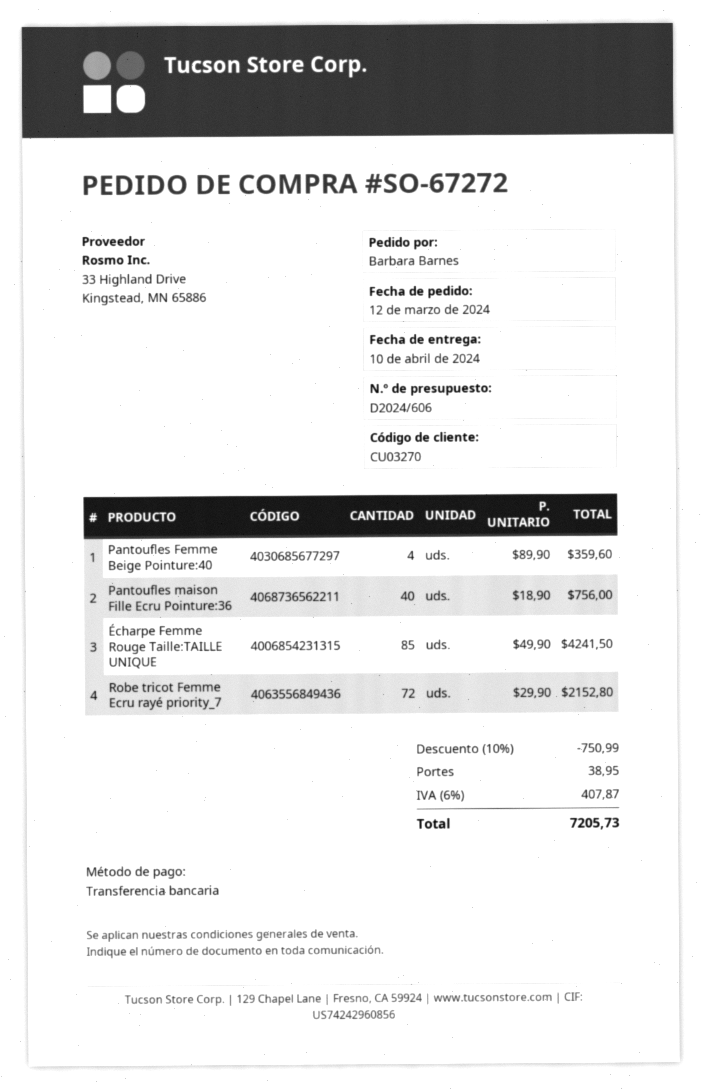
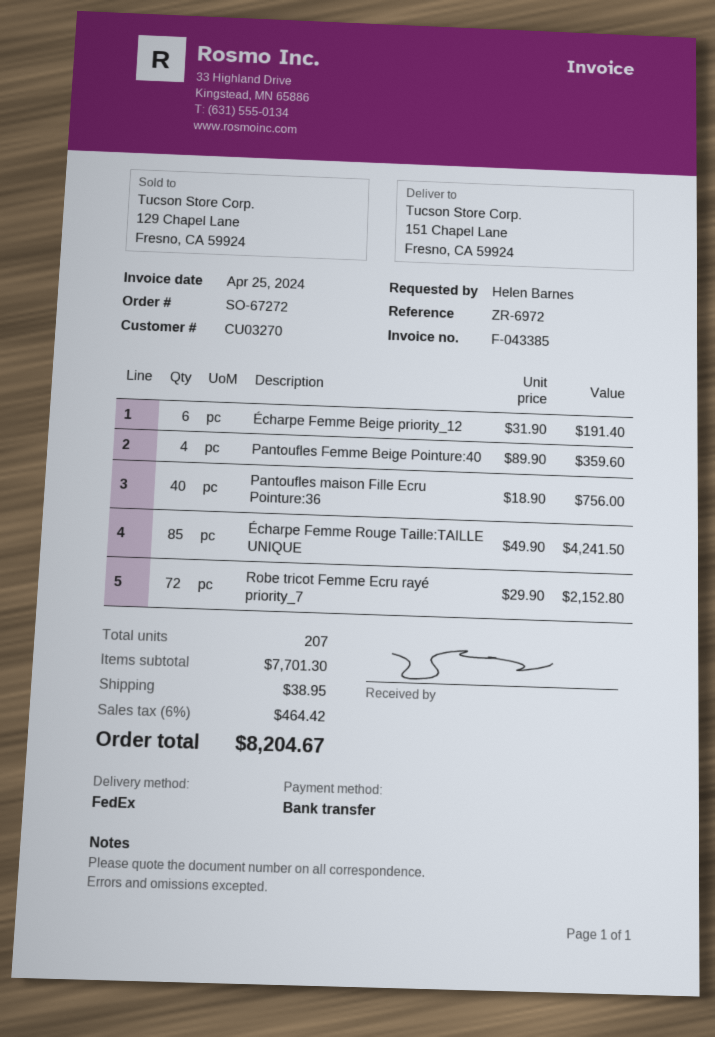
ordered by: Barbara Barnes -> Helen Barnes
Écharpe Femme Beige priority_12: none -> 6 x 31.90 = 191.40
discount: 10% = 750.99 -> none
tax: 6% = 407.87 -> 6% = 464.42
total: 7205.73 -> 8204.67

